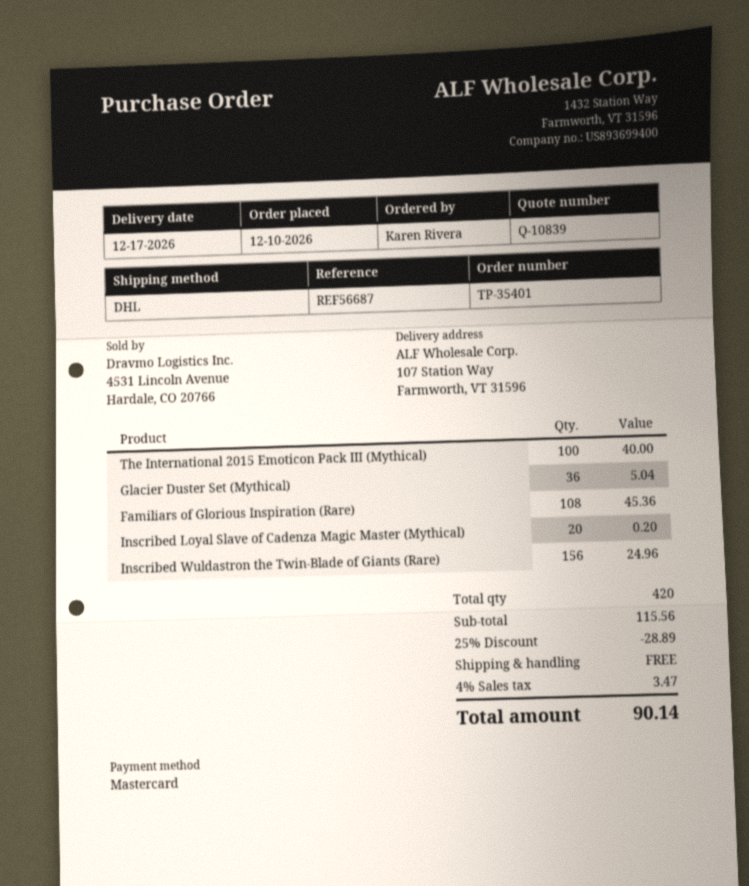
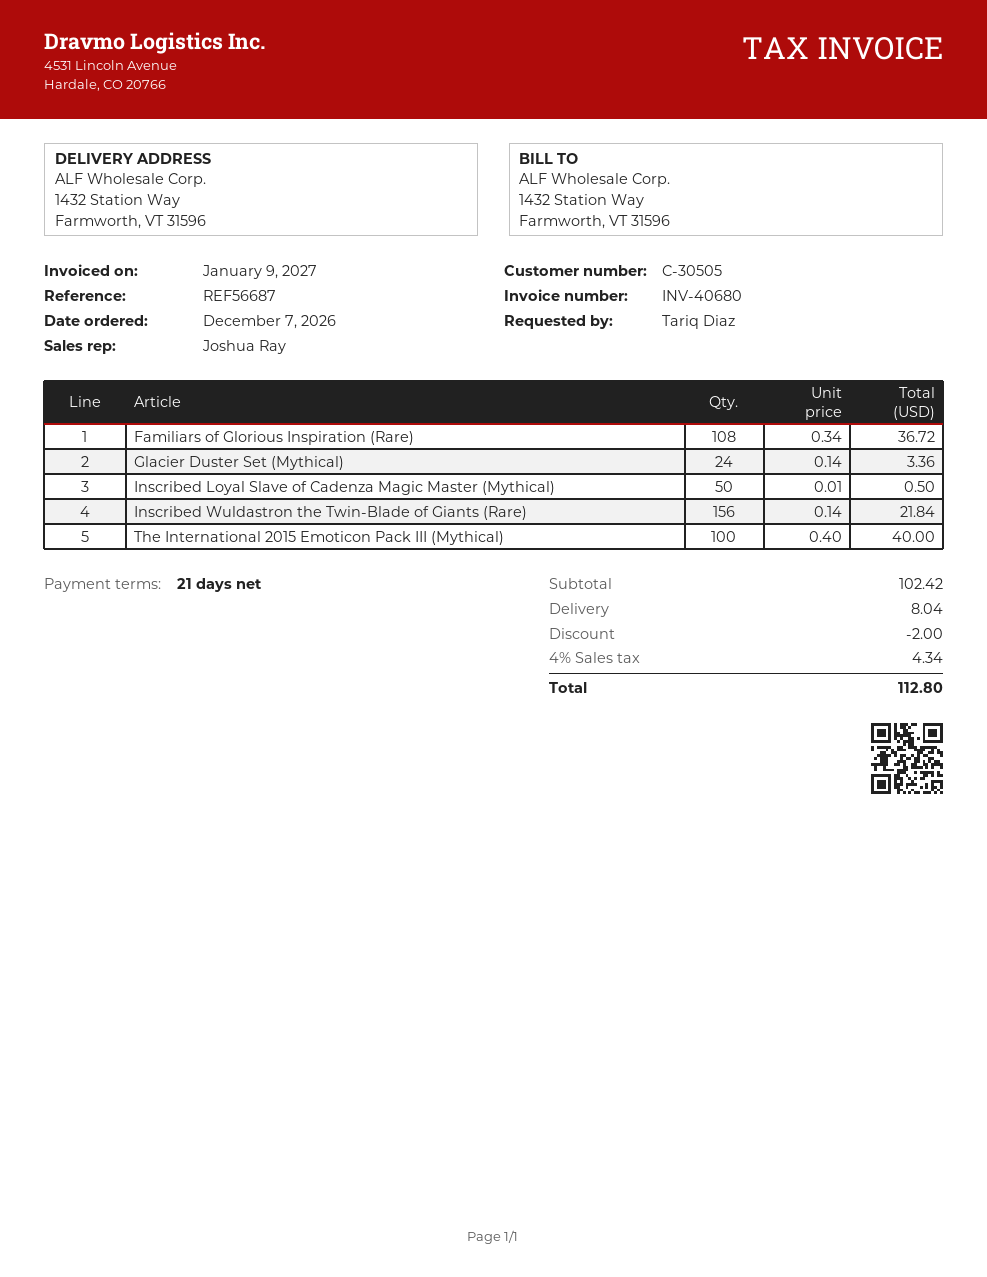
order date: 2026-12-10 -> 2026-12-07
ordered by: Karen Rivera -> Tariq Diaz
ship to: 107 Station Way, Farmworth, VT 31596 -> 1432 Station Way, Farmworth, VT 31596
Glacier Duster Set (Mythical): 36 for 5.04 -> 24 for 3.36
Familiars of Glorious Inspiration (Rare): 108 for 45.36 -> 108 for 36.72
Inscribed Loyal Slave of Cadenza Magic Master (Mythical): 20 for 0.20 -> 50 for 0.50
Inscribed Wuldastron the Twin-Blade of Giants (Rare): 156 for 24.96 -> 156 for 21.84
subtotal: 115.56 -> 102.42
discount: 28.89 -> 2.00
shipping: 0.00 -> 8.04
tax: 4% = 3.47 -> 4% = 4.34
total: 90.14 -> 112.80

